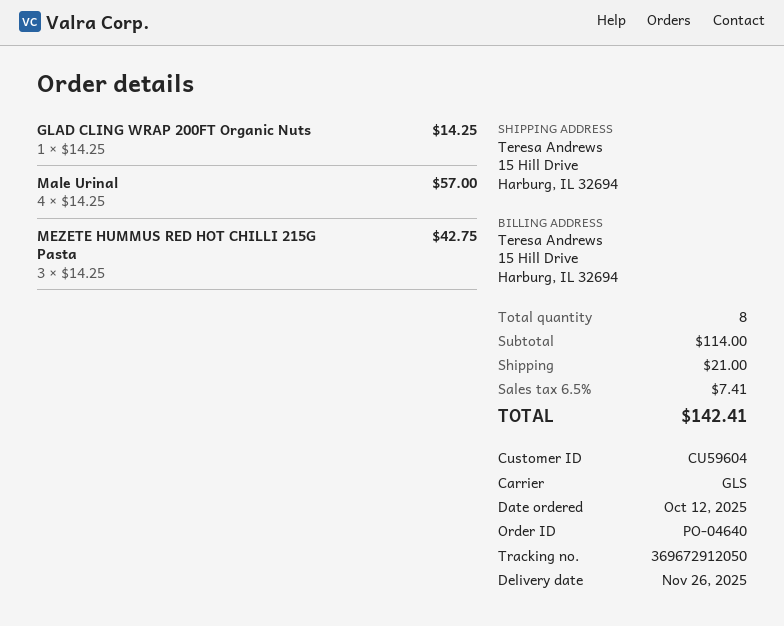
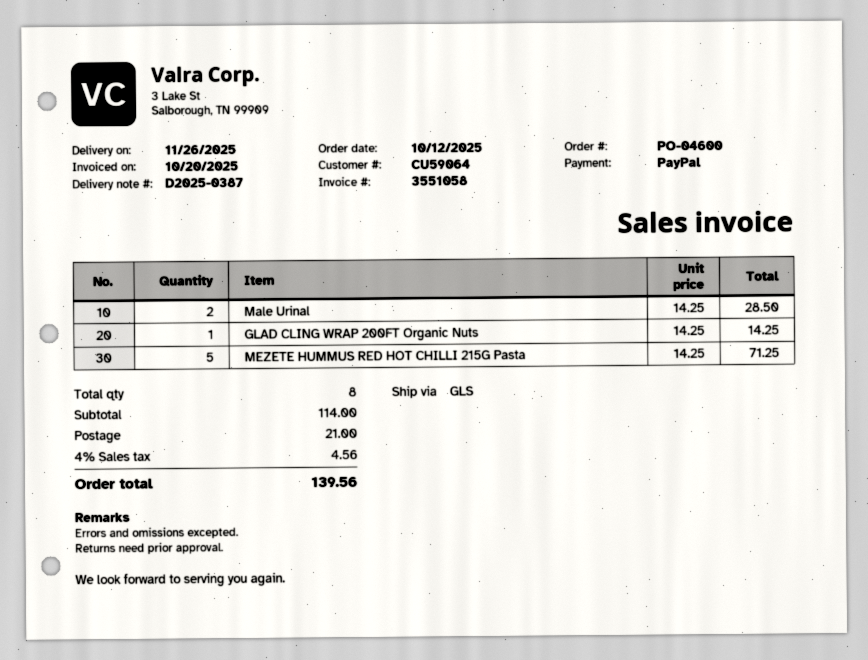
order number: PO-04640 -> PO-04600
customer number: CU59604 -> CU59064
Male Urinal: 4 x 14.25 = 57.00 -> 2 x 14.25 = 28.50
MEZETE HUMMUS RED HOT CHILLI 215G Pasta: 3 x 14.25 = 42.75 -> 5 x 14.25 = 71.25
tax: 6.5% = 7.41 -> 4% = 4.56
total: 142.41 -> 139.56

